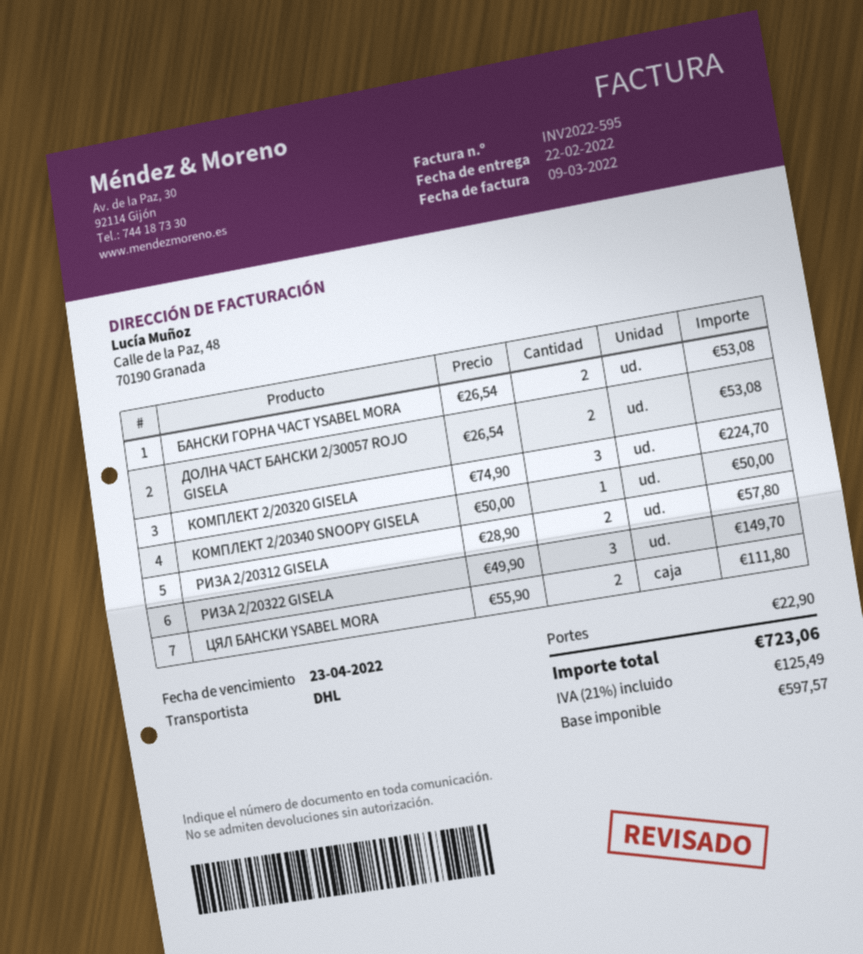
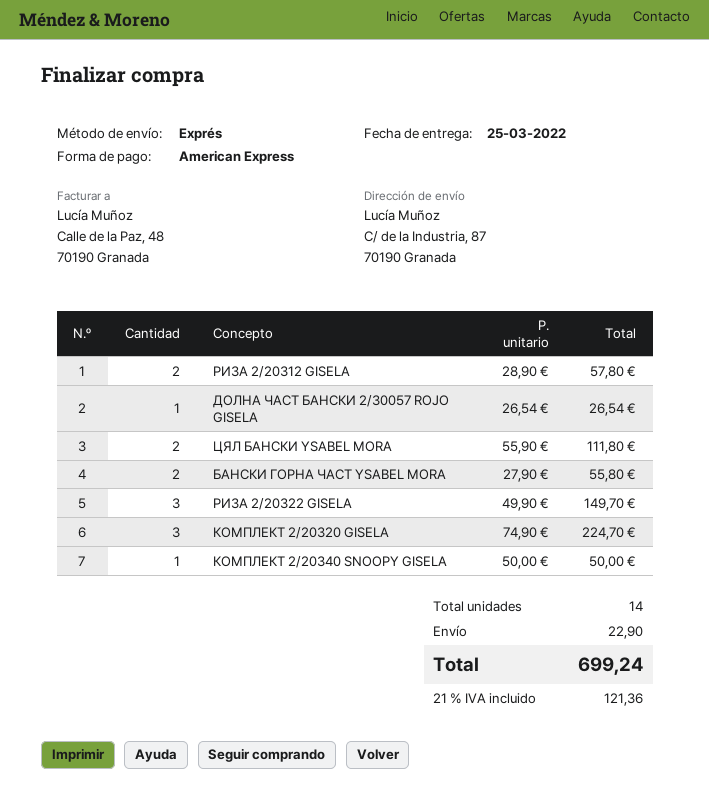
delivery date: 2022-02-22 -> 2022-03-25
shipping method: DHL -> express
БАНСКИ ГОРНА ЧАСТ YSABEL MORA: 2 x 26.54 = 53.08 -> 2 x 27.90 = 55.80
ДОЛНА ЧАСТ БАНСКИ 2/30057 ROJO GISELA: 2 x 26.54 = 53.08 -> 1 x 26.54 = 26.54
tax: 21% = 125.49 -> 21% = 121.36
total: 723.06 -> 699.24

